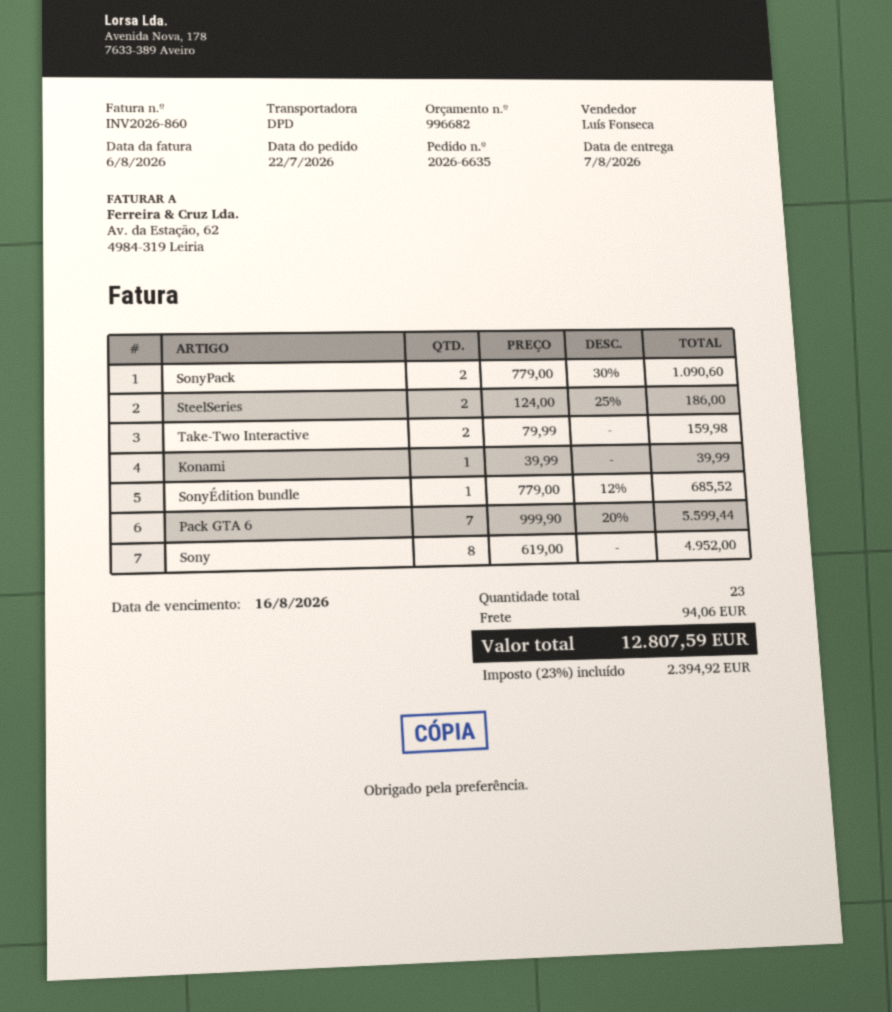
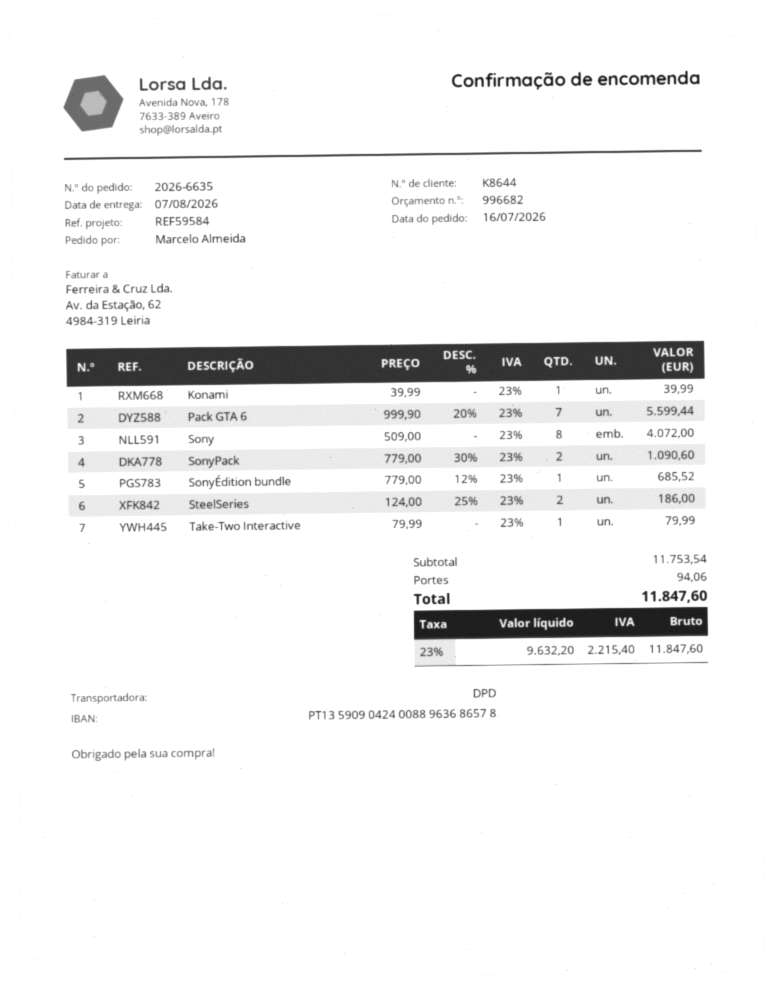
order date: 2026-07-22 -> 2026-07-16
Take-Two Interactive: 2 x 79.99 = 159.98 -> 1 x 79.99 = 79.99
Sony: 8 x 619.00 = 4952.00 -> 8 x 509.00 = 4072.00
tax: 23% = 2394.92 -> 23% = 2215.40
total: 12807.59 -> 11847.60

